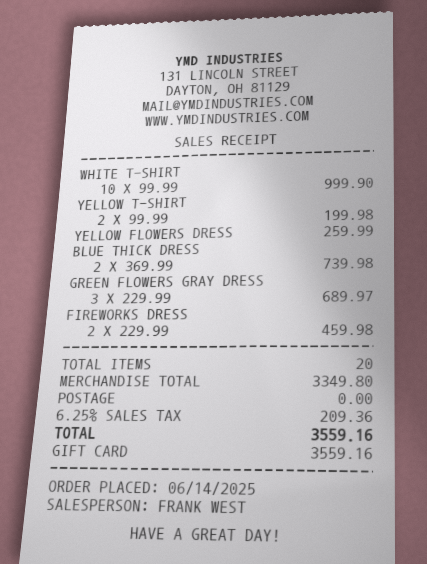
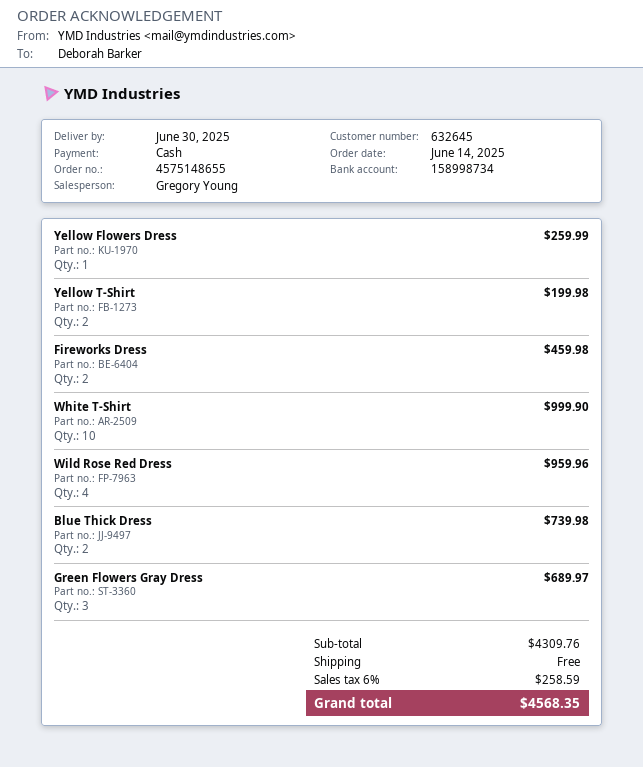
sales rep: FRANK WEST -> Gregory Young
payment method: gift card -> cash
Wild Rose Red Dress: none -> 4 for 959.96
subtotal: 3349.80 -> 4309.76
tax: 6.25% = 209.36 -> 6% = 258.59
total: 3559.16 -> 4568.35

